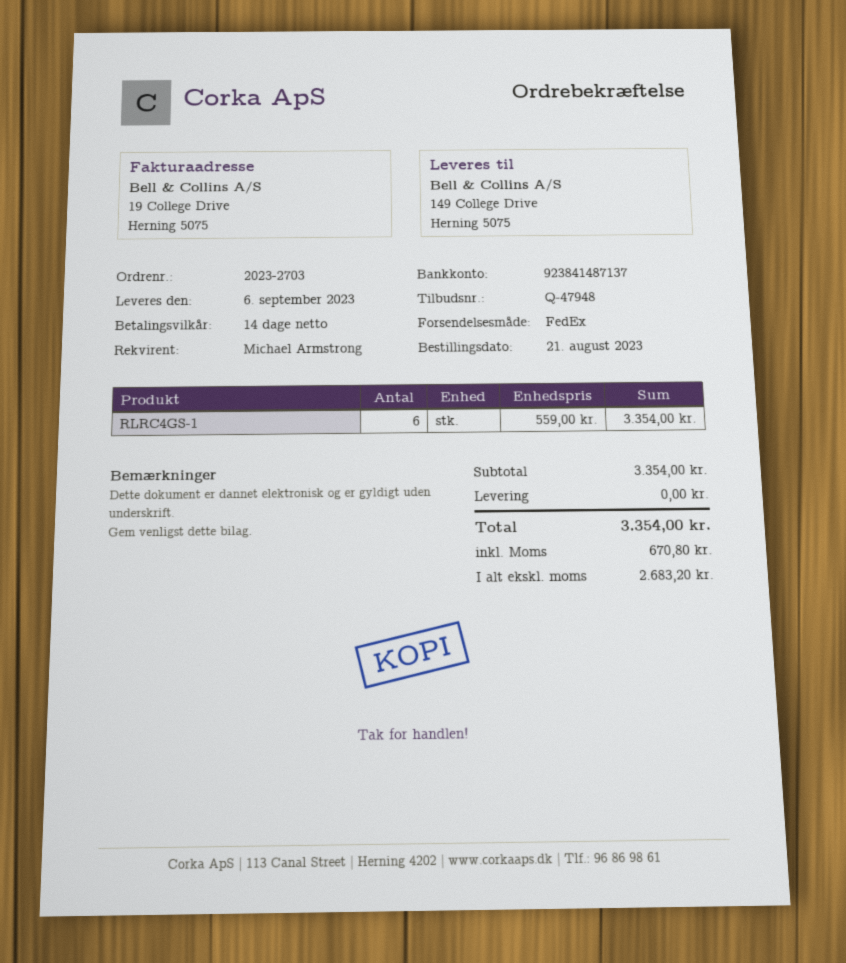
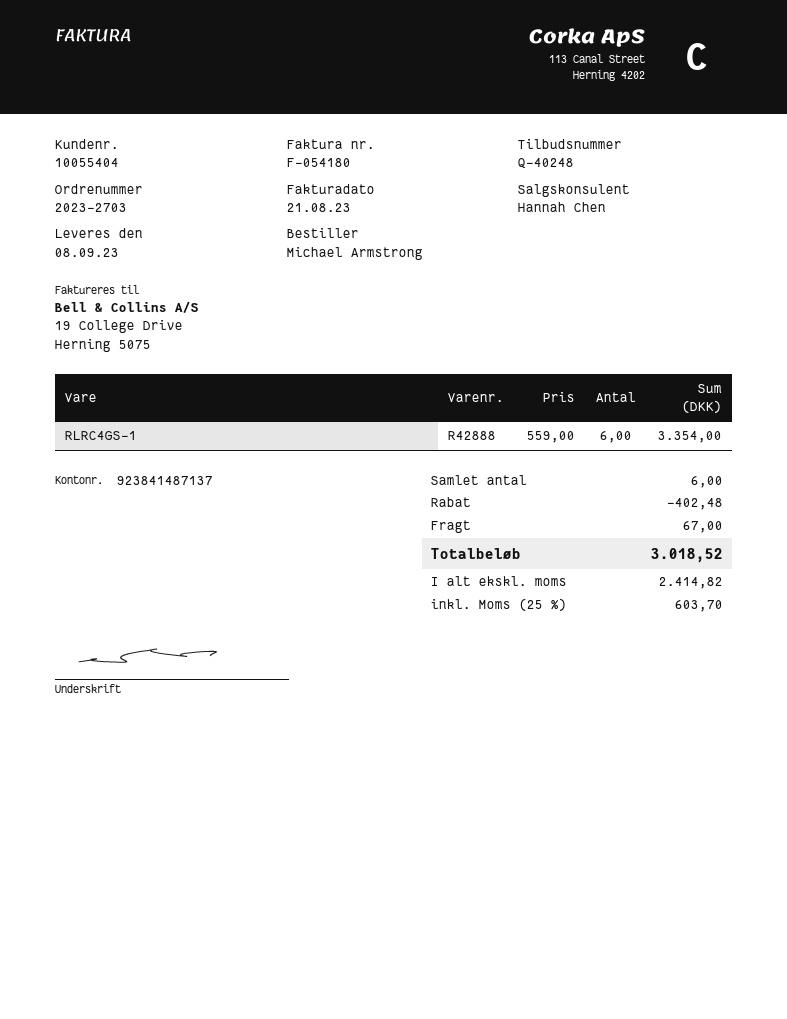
quote number: Q-47948 -> Q-40248
delivery date: 2023-09-06 -> 2023-09-08
discount: none -> 402.48
shipping: 0.00 -> 67.00
net: 2683.20 -> 2414.82
tax: 670.80 -> 603.70
total: 3354.00 -> 3018.52

